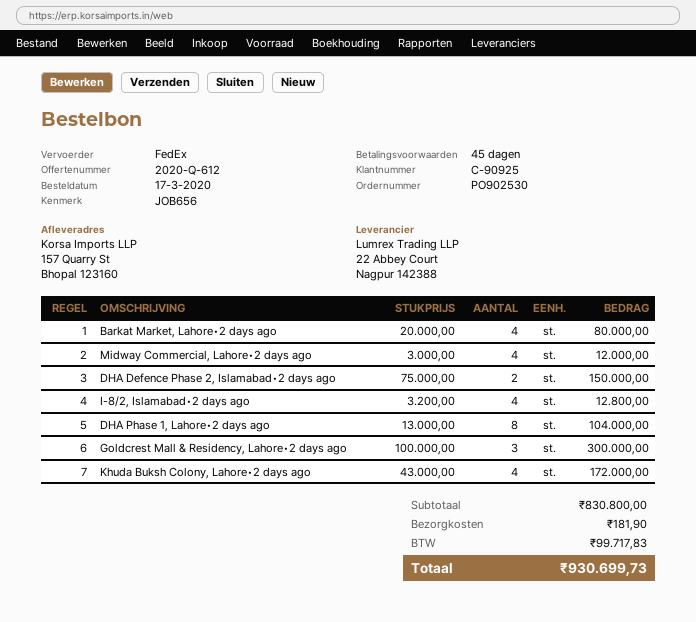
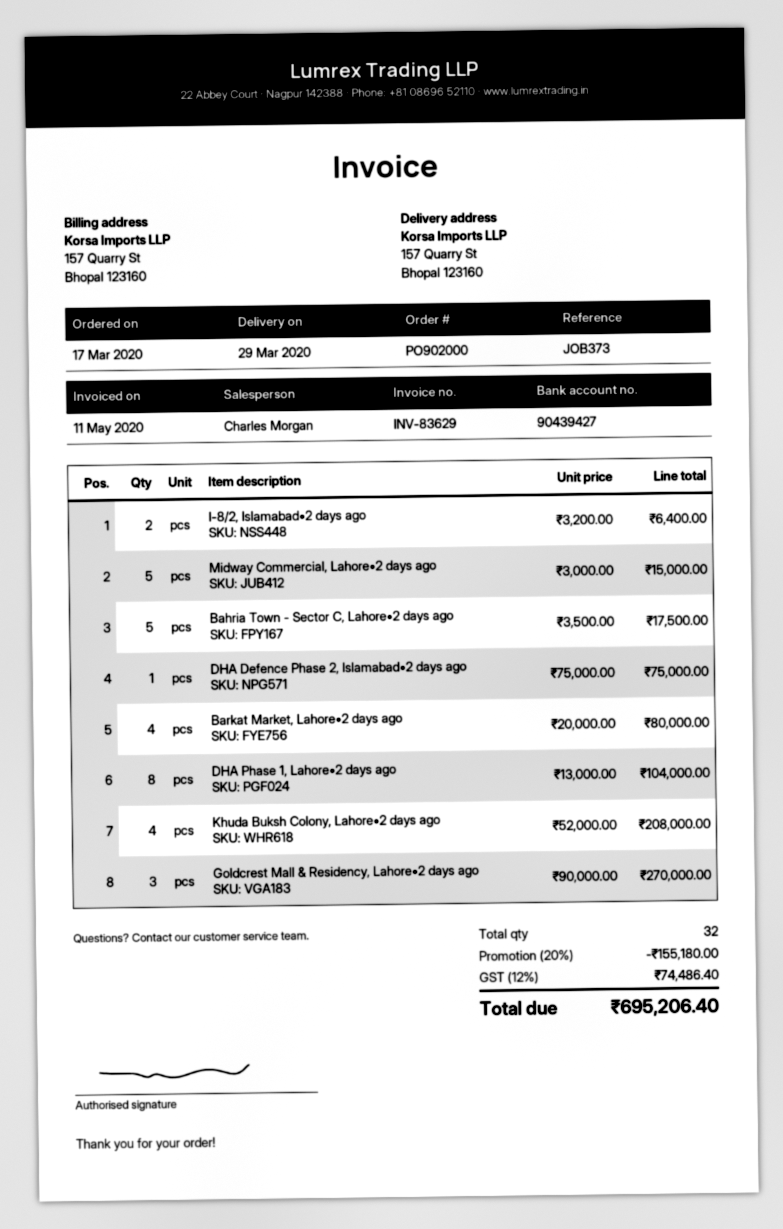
order number: PO902530 -> PO902000
reference: JOB656 -> JOB373
Midway Commercial, Lahore•2 days ago: 4 x 3000.00 = 12000.00 -> 5 x 3000.00 = 15000.00
DHA Defence Phase 2, Islamabad•2 days ago: 2 x 75000.00 = 150000.00 -> 1 x 75000.00 = 75000.00
I-8/2, Islamabad•2 days ago: 4 x 3200.00 = 12800.00 -> 2 x 3200.00 = 6400.00
Goldcrest Mall & Residency, Lahore•2 days ago: 3 x 100000.00 = 300000.00 -> 3 x 90000.00 = 270000.00
Khuda Buksh Colony, Lahore•2 days ago: 4 x 43000.00 = 172000.00 -> 4 x 52000.00 = 208000.00
Bahria Town - Sector C, Lahore•2 days ago: none -> 5 x 3500.00 = 17500.00
discount: none -> 20% = 155180.00
shipping: 181.90 -> none
tax: 99717.83 -> 74486.40
total: 930699.73 -> 695206.40

